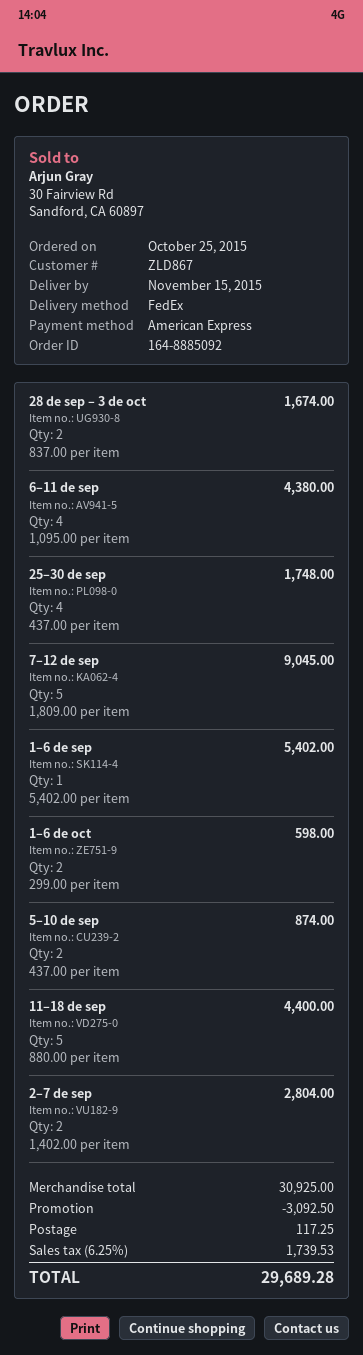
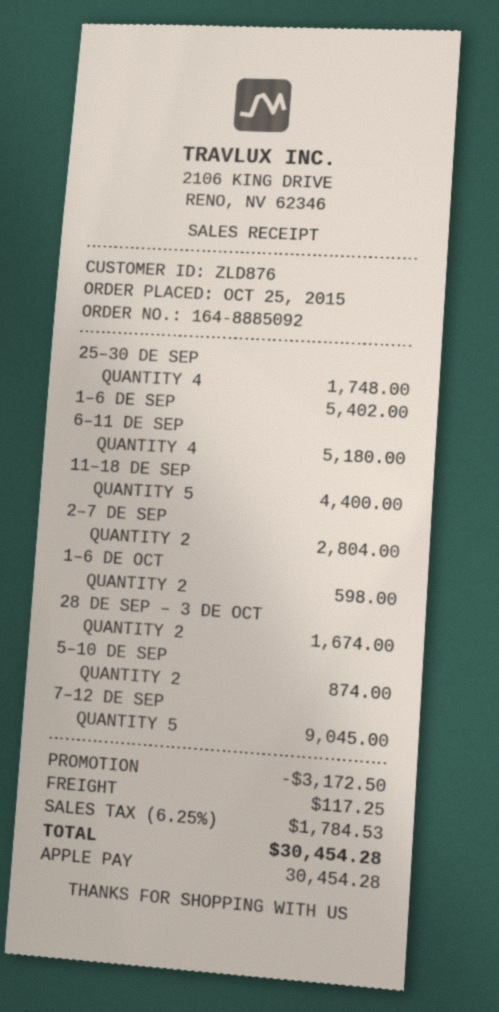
customer number: ZLD867 -> ZLD876
payment method: American Express -> Apple Pay
6–11 de sep: 4 for 4380.00 -> 4 for 5180.00
discount: 3092.50 -> 3172.50
tax: 6.25% = 1739.53 -> 6.25% = 1784.53
total: 29689.28 -> 30454.28

